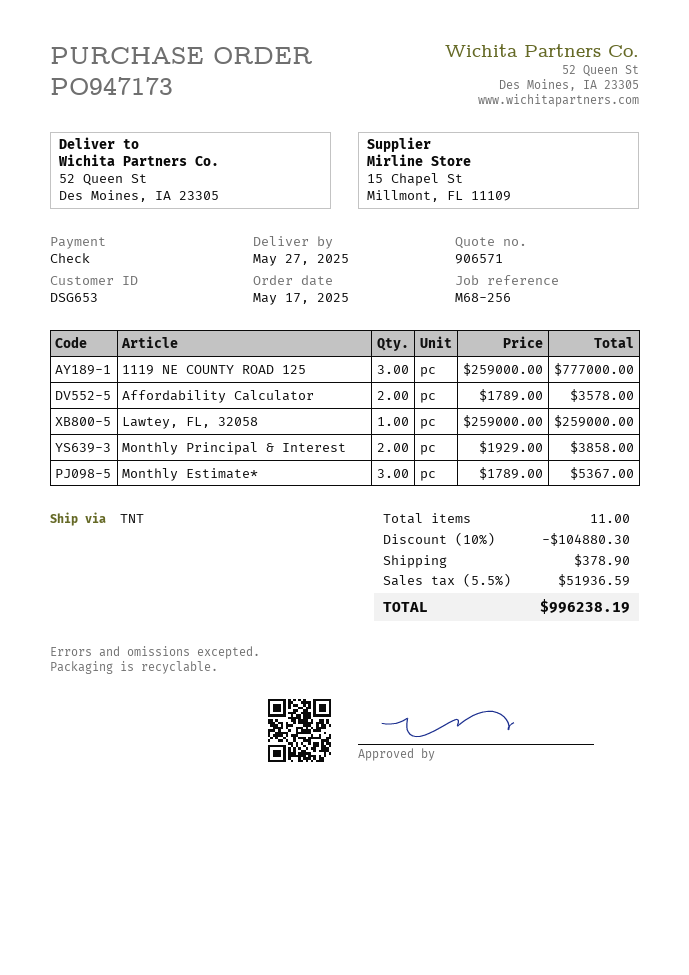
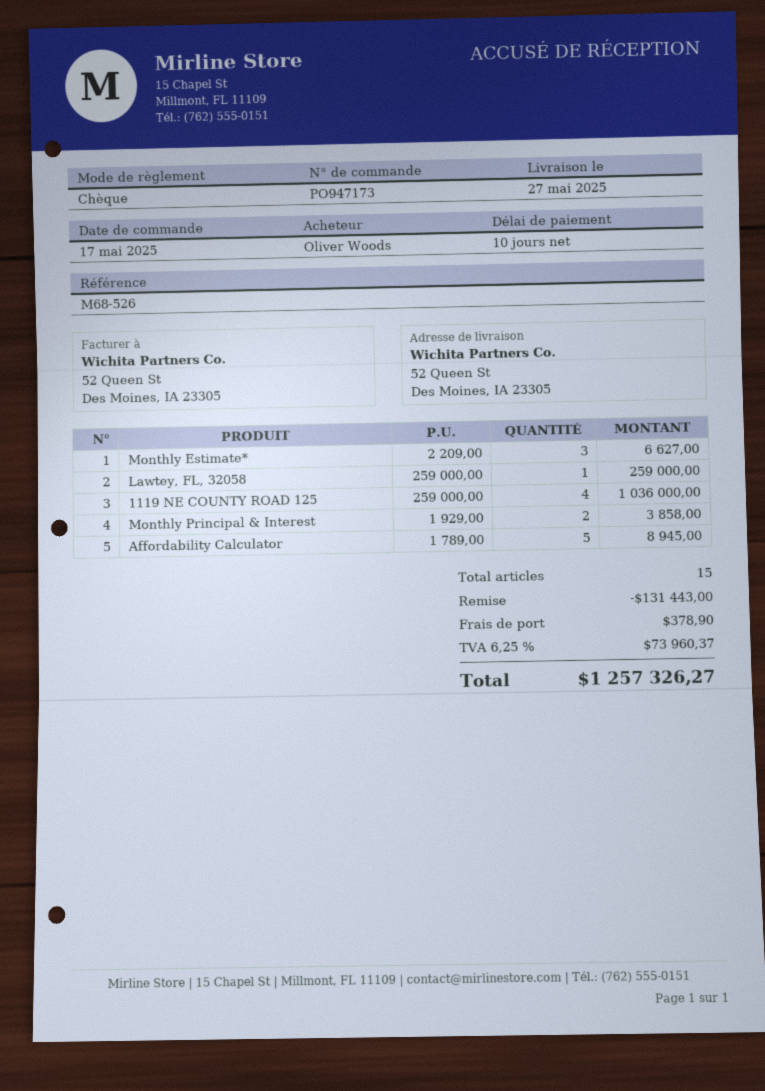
reference: M68-256 -> M68-526
1119 NE COUNTY ROAD 125: 3 x 259000.00 = 777000.00 -> 4 x 259000.00 = 1036000.00
Affordability Calculator: 2 x 1789.00 = 3578.00 -> 5 x 1789.00 = 8945.00
Monthly Estimate*: 3 x 1789.00 = 5367.00 -> 3 x 2209.00 = 6627.00
total quantity: 11 -> 15
discount: 104880.30 -> 131443.00
tax: 5.5% = 51936.59 -> 6.25% = 73960.37
total: 996238.19 -> 1257326.27

